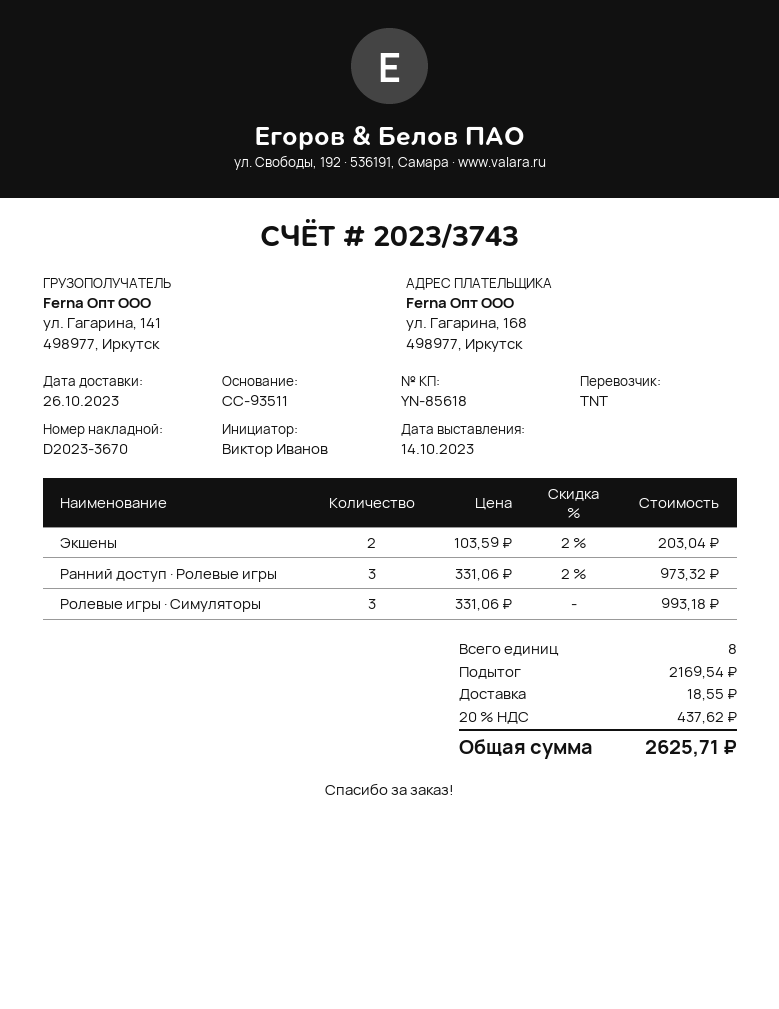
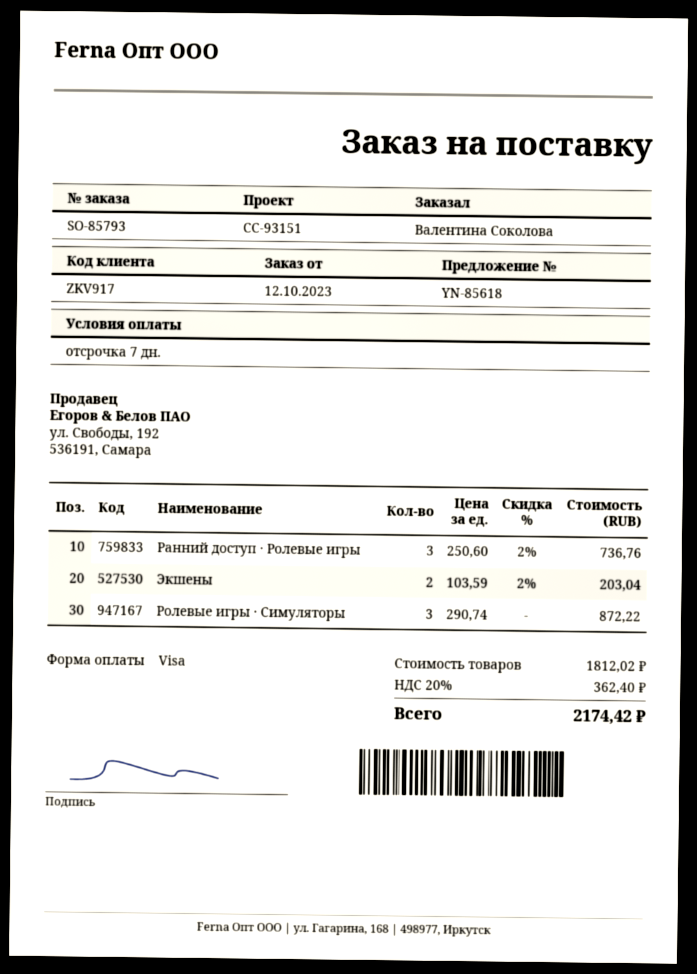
reference: CC-93511 -> CC-93151
ordered by: Виктор Иванов -> Валентина Соколова
Ранний доступ · Ролевые игры: 3 x 331.06 - 2% = 973.32 -> 3 x 250.60 - 2% = 736.76
Ролевые игры · Симуляторы: 3 x 331.06 = 993.18 -> 3 x 290.74 = 872.22
subtotal: 2169.54 -> 1812.02
shipping: 18.55 -> none
tax: 20% = 437.62 -> 20% = 362.40
total: 2625.71 -> 2174.42

